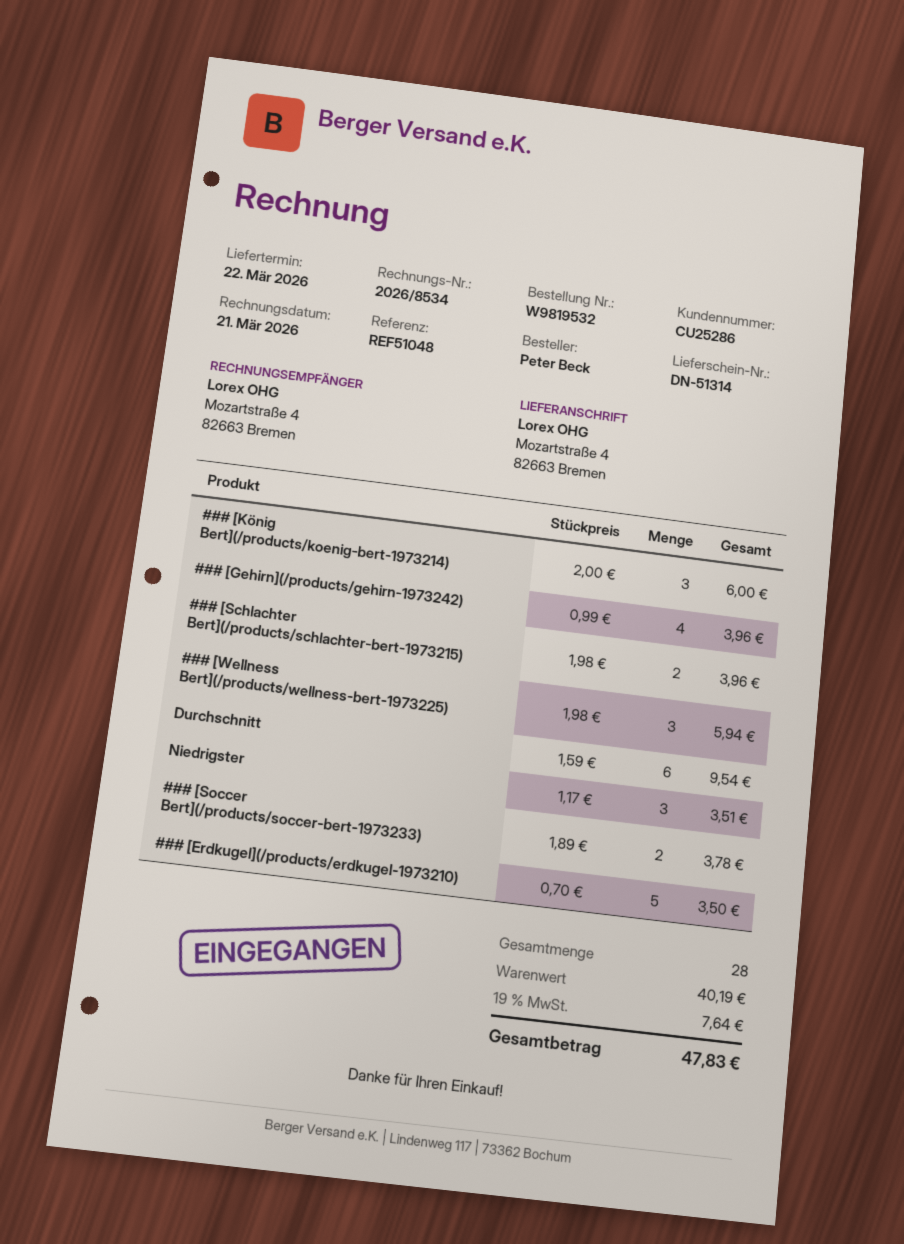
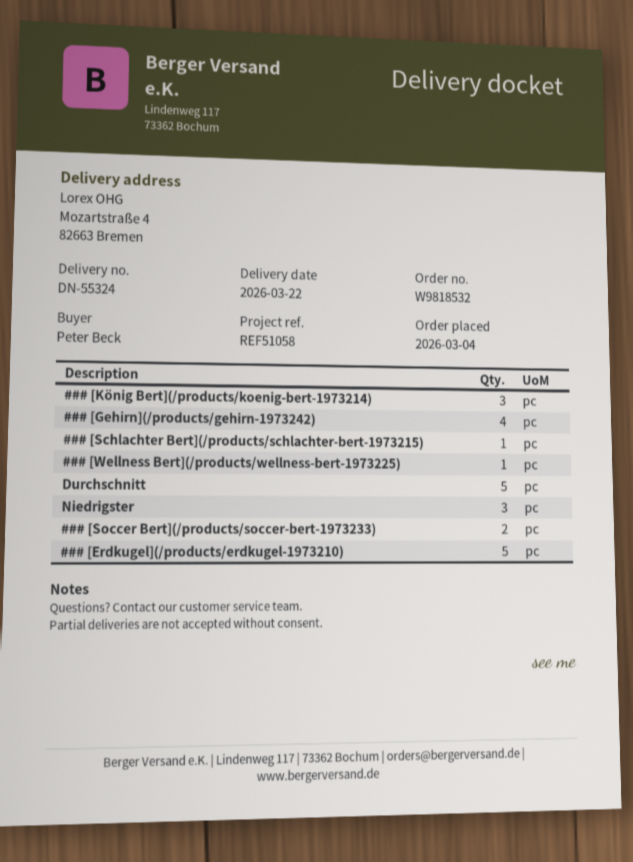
order number: W9819532 -> W9818532
delivery note number: DN-51314 -> DN-55324
reference: REF51048 -> REF51058
### [Schlachter Bert](/products/schlachter-bert-1973215): 2 -> 1
### [Wellness Bert](/products/wellness-bert-1973225): 3 -> 1
Durchschnitt: 6 -> 5

